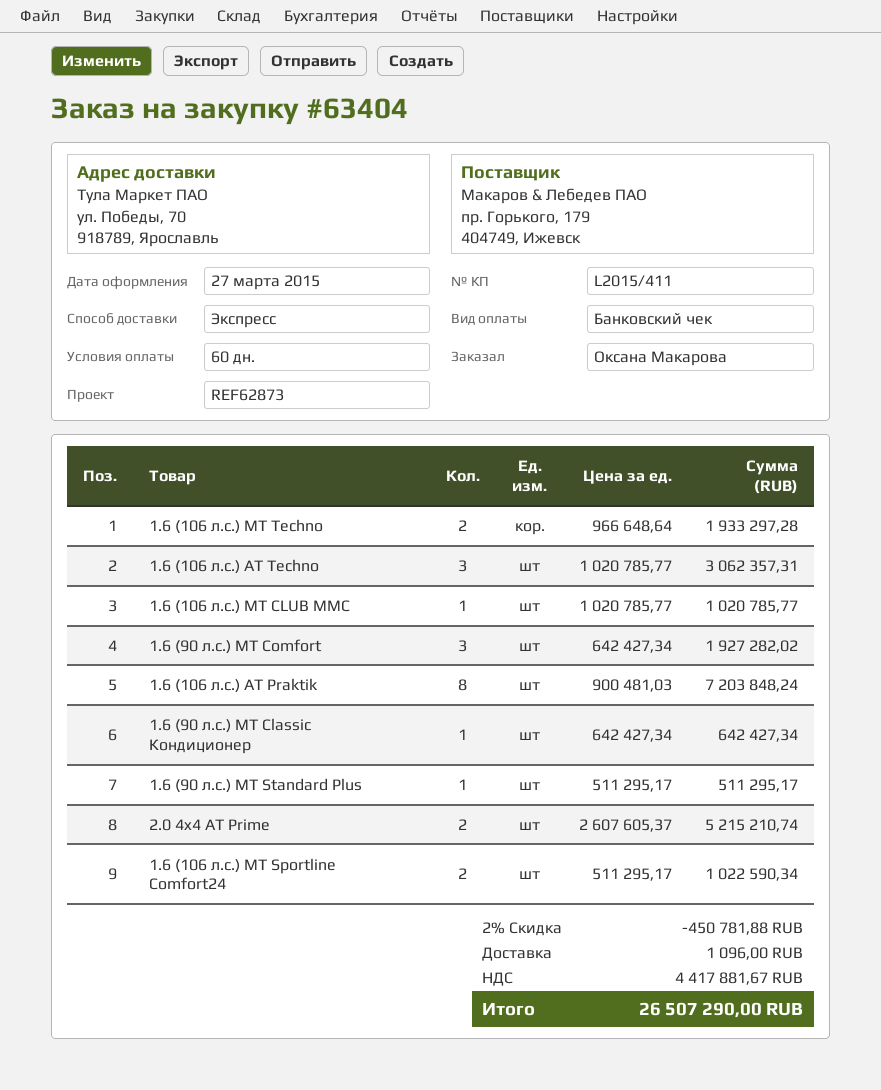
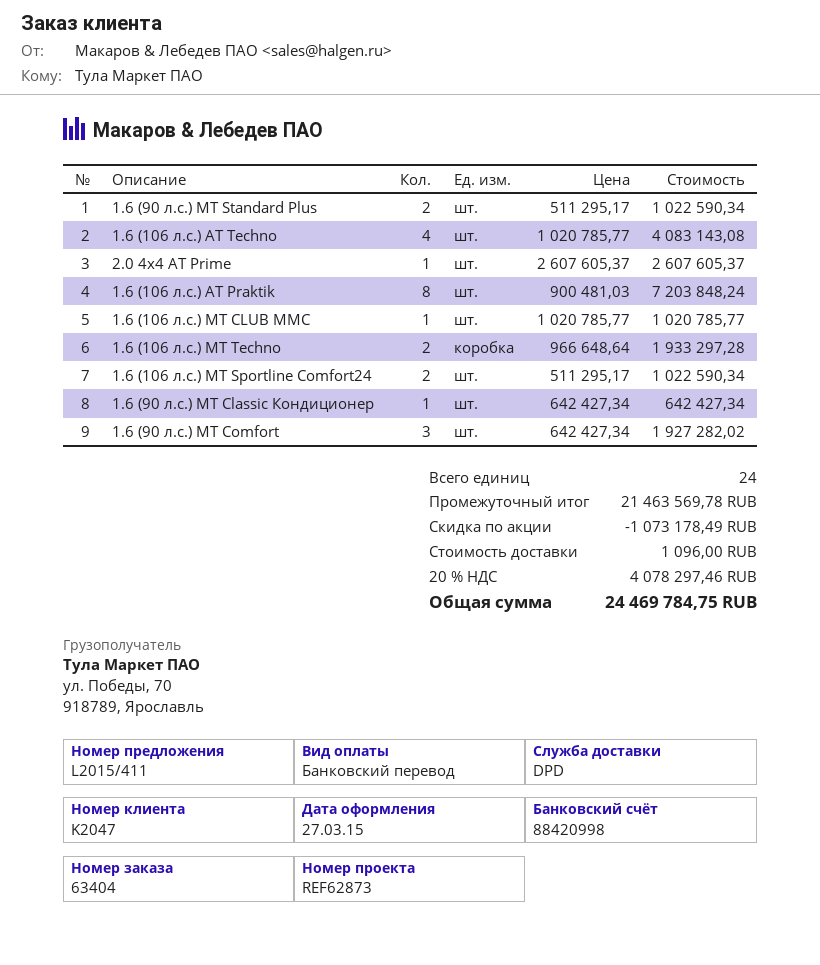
payment method: cheque -> bank transfer
shipping method: express -> DPD
1.6 (106 л.с.) AT Techno: 3 x 1020785.77 = 3062357.31 -> 4 x 1020785.77 = 4083143.08
1.6 (90 л.с.) MT Standard Plus: 1 x 511295.17 = 511295.17 -> 2 x 511295.17 = 1022590.34
2.0 4x4 AT Prime: 2 x 2607605.37 = 5215210.74 -> 1 x 2607605.37 = 2607605.37
discount: 450781.88 -> 1073178.49
tax: 4417881.67 -> 4078297.46
total: 26507290.00 -> 24469784.75

